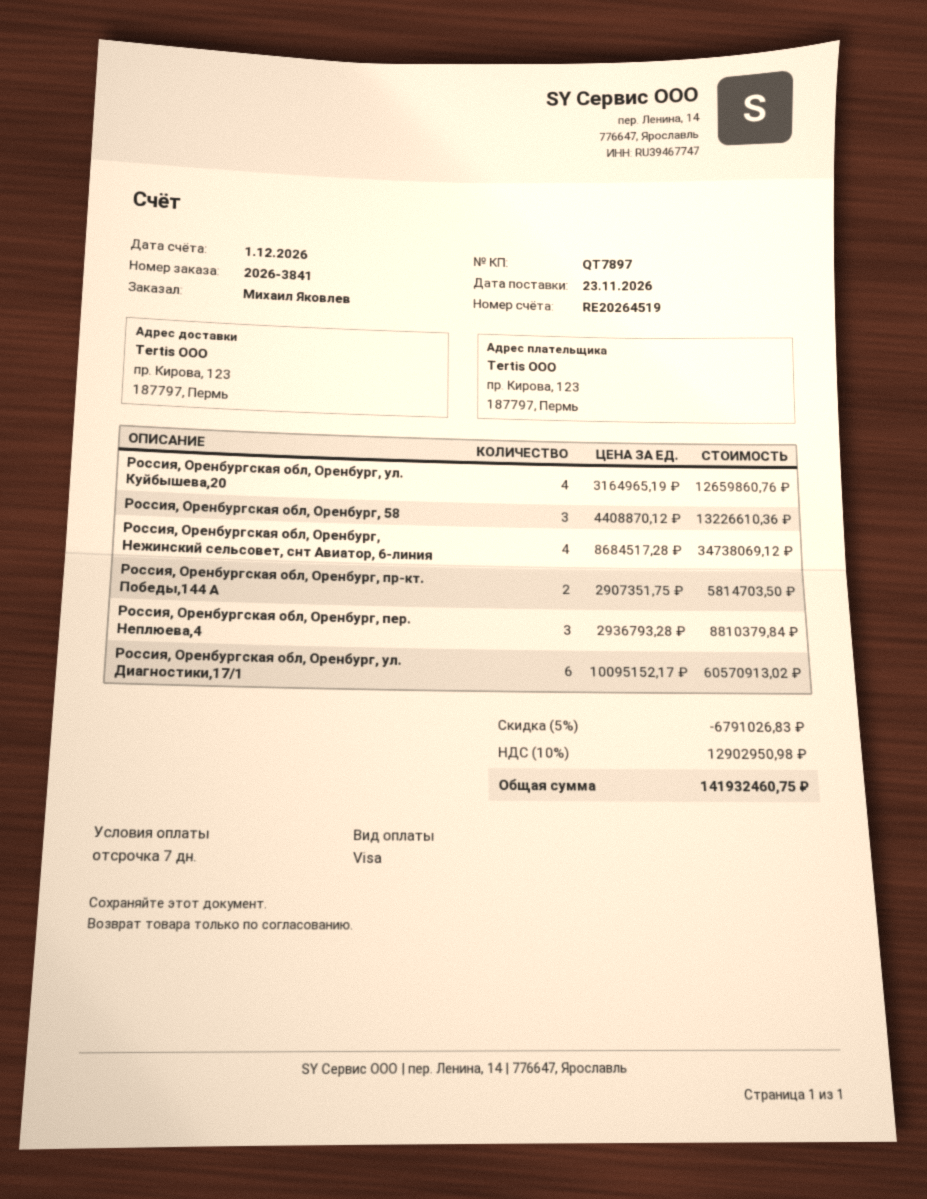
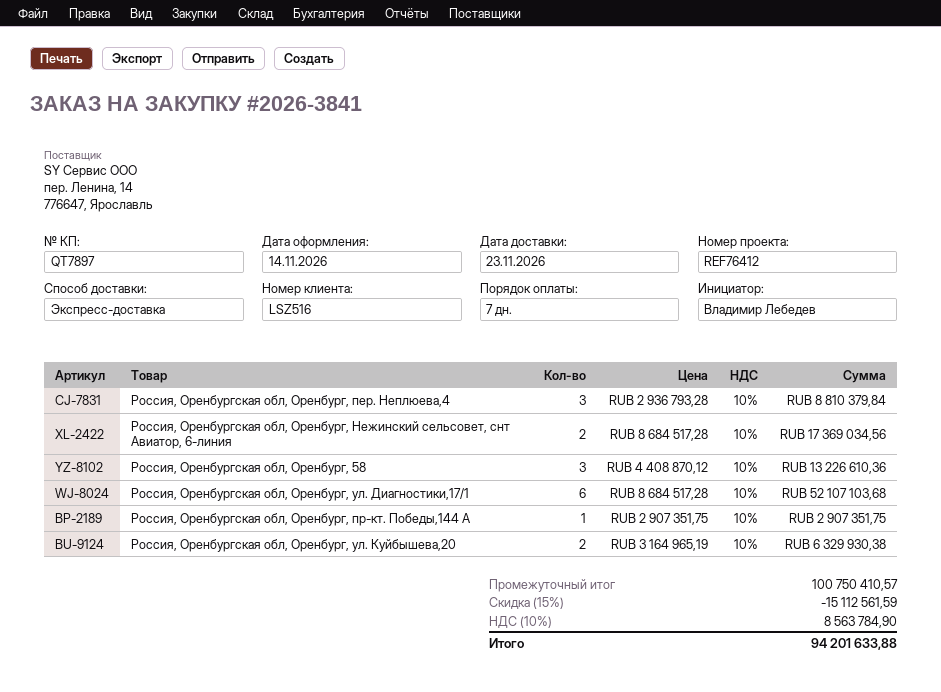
ordered by: Михаил Яковлев -> Владимир Лебедев
Россия, Оренбургская обл, Оренбург, ул. Куйбышева,20: 4 x 3164965.19 = 12659860.76 -> 2 x 3164965.19 = 6329930.38
Россия, Оренбургская обл, Оренбург, Нежинский сельсовет, снт Авиатор, 6-линия: 4 x 8684517.28 = 34738069.12 -> 2 x 8684517.28 = 17369034.56
Россия, Оренбургская обл, Оренбург, пр-кт. Победы,144 А: 2 x 2907351.75 = 5814703.50 -> 1 x 2907351.75 = 2907351.75
Россия, Оренбургская обл, Оренбург, ул. Диагностики,17/1: 6 x 10095152.17 = 60570913.02 -> 6 x 8684517.28 = 52107103.68
discount: 5% = 6791026.83 -> 15% = 15112561.59
tax: 10% = 12902950.98 -> 10% = 8563784.90
total: 141932460.75 -> 94201633.88

